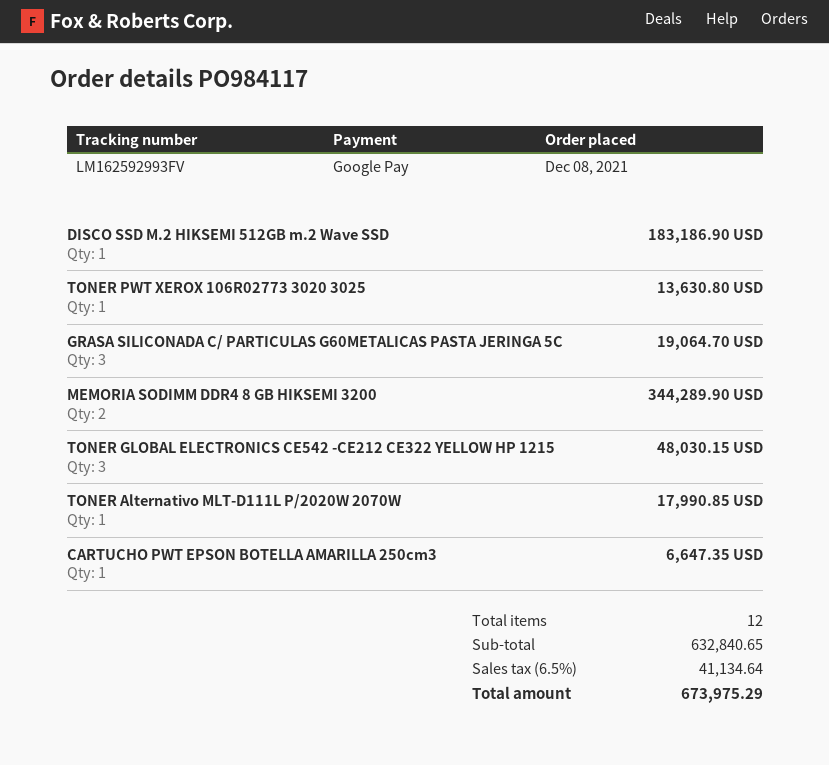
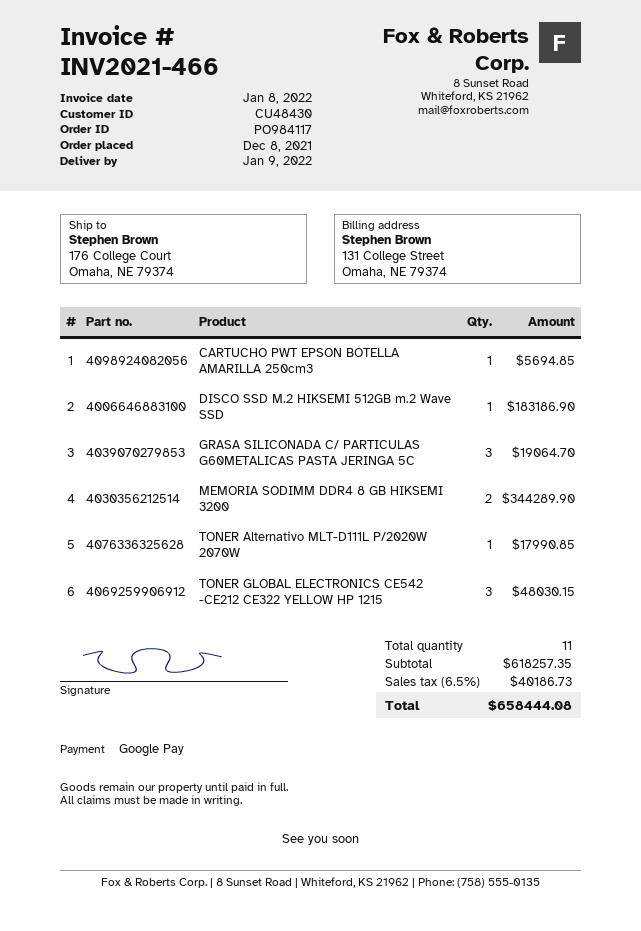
TONER PWT XEROX 106R02773 3020 3025: 1 for 13630.80 -> none
CARTUCHO PWT EPSON BOTELLA AMARILLA 250cm3: 1 for 6647.35 -> 1 for 5694.85
total quantity: 12 -> 11
subtotal: 632840.65 -> 618257.35
tax: 6.5% = 41134.64 -> 6.5% = 40186.73
total: 673975.29 -> 658444.08

